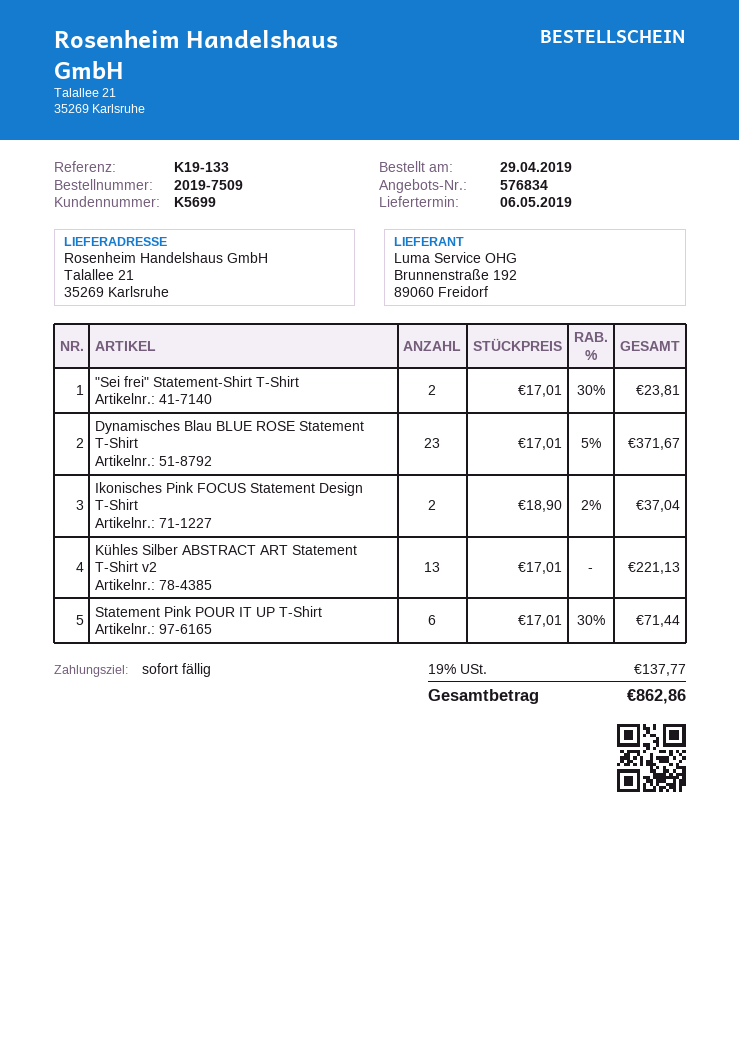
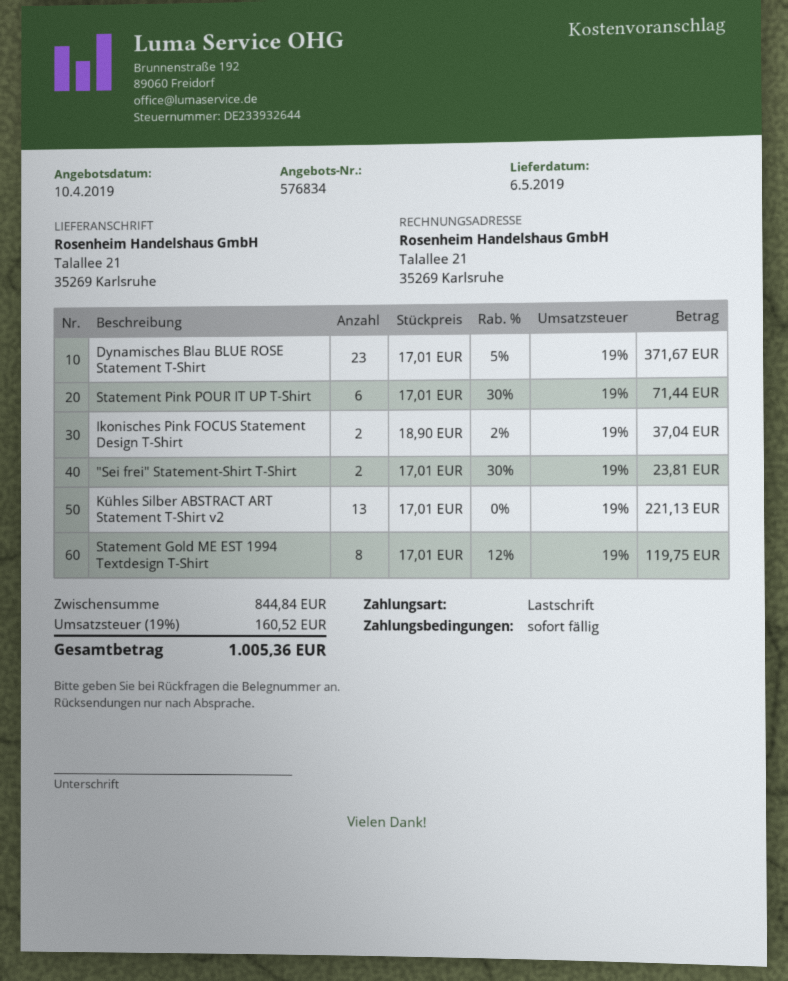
Statement Gold ME EST 1994 Textdesign T-Shirt: none -> 8 x 17.01 - 12% = 119.75
tax: 19% = 137.77 -> 19% = 160.52
total: 862.86 -> 1005.36

